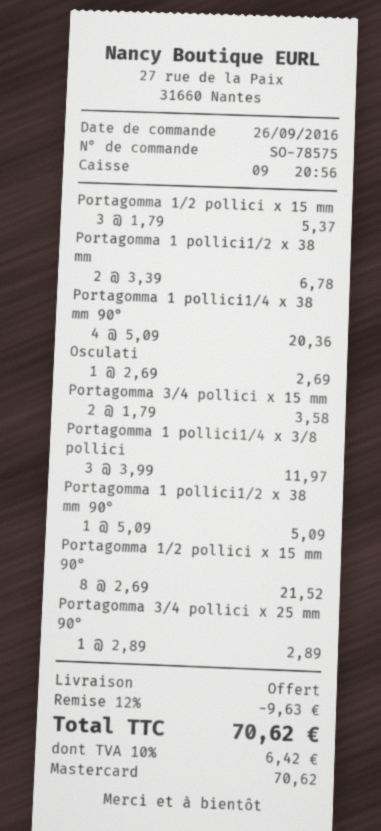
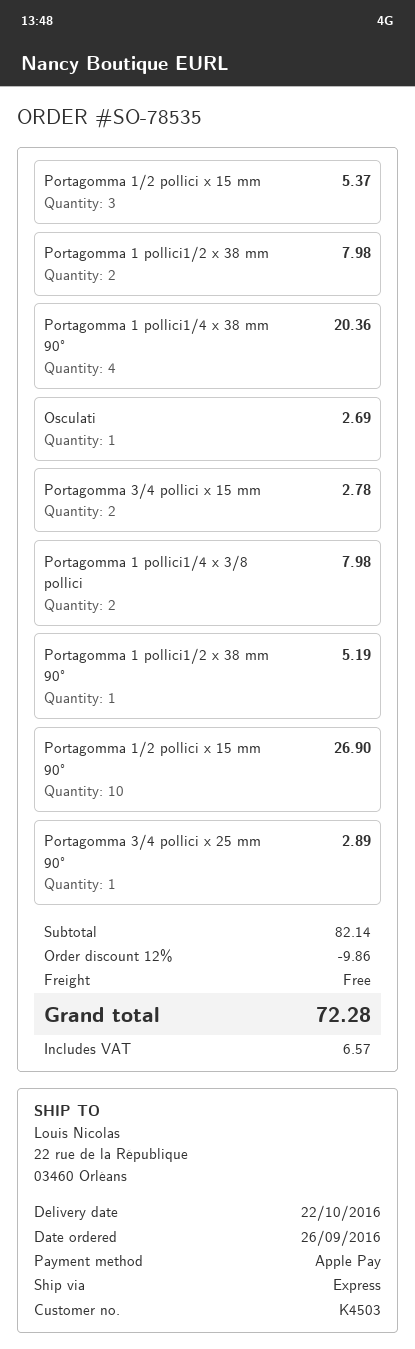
order number: SO-78575 -> SO-78535
payment method: Mastercard -> Apple Pay
Portagomma 1 pollici1/2 x 38 mm: 2 for 6.78 -> 2 for 7.98
Portagomma 3/4 pollici x 15 mm: 2 for 3.58 -> 2 for 2.78
Portagomma 1 pollici1/4 x 3/8 pollici: 3 for 11.97 -> 2 for 7.98
Portagomma 1 pollici1/2 x 38 mm 90°: 1 for 5.09 -> 1 for 5.19
Portagomma 1/2 pollici x 15 mm 90°: 8 for 21.52 -> 10 for 26.90
discount: 12% = 9.63 -> 12% = 9.86
tax: 6.42 -> 6.57
total: 70.62 -> 72.28

